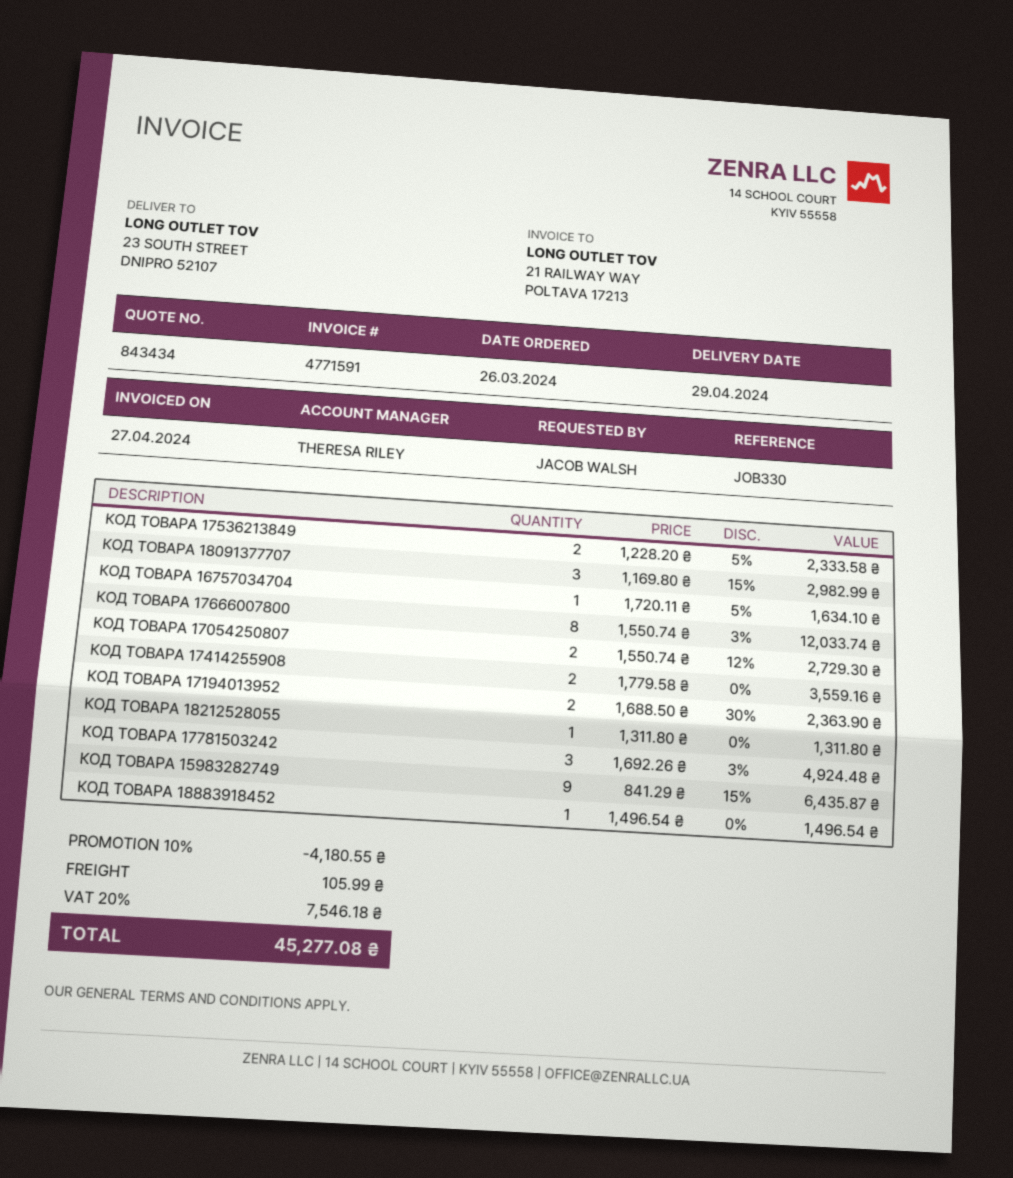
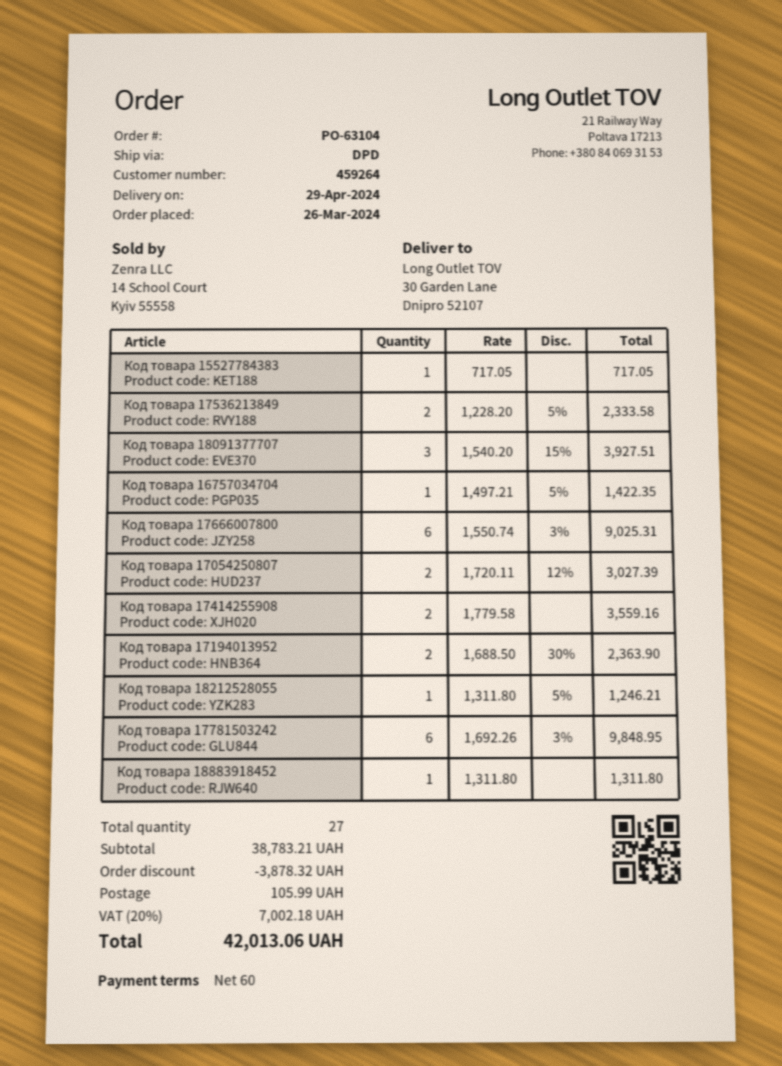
ship to: 23 SOUTH STREET, DNIPRO 52107 -> 30 Garden Lane, Dnipro 52107
КОД ТОВАРА 18091377707: 3 x 1169.80 - 15% = 2982.99 -> 3 x 1540.20 - 15% = 3927.51
КОД ТОВАРА 16757034704: 1 x 1720.11 - 5% = 1634.10 -> 1 x 1497.21 - 5% = 1422.35
КОД ТОВАРА 17666007800: 8 x 1550.74 - 3% = 12033.74 -> 6 x 1550.74 - 3% = 9025.31
КОД ТОВАРА 17054250807: 2 x 1550.74 - 12% = 2729.30 -> 2 x 1720.11 - 12% = 3027.39
КОД ТОВАРА 18212528055: 1 x 1311.80 = 1311.80 -> 1 x 1311.80 - 5% = 1246.21
КОД ТОВАРА 17781503242: 3 x 1692.26 - 3% = 4924.48 -> 6 x 1692.26 - 3% = 9848.95
КОД ТОВАРА 15983282749: 9 x 841.29 - 15% = 6435.87 -> none
КОД ТОВАРА 18883918452: 1 x 1496.54 = 1496.54 -> 1 x 1311.80 = 1311.80
Код товара 15527784383: none -> 1 x 717.05 = 717.05
discount: 4180.55 -> 3878.32
tax: 20% = 7546.18 -> 20% = 7002.18
total: 45277.08 -> 42013.06

